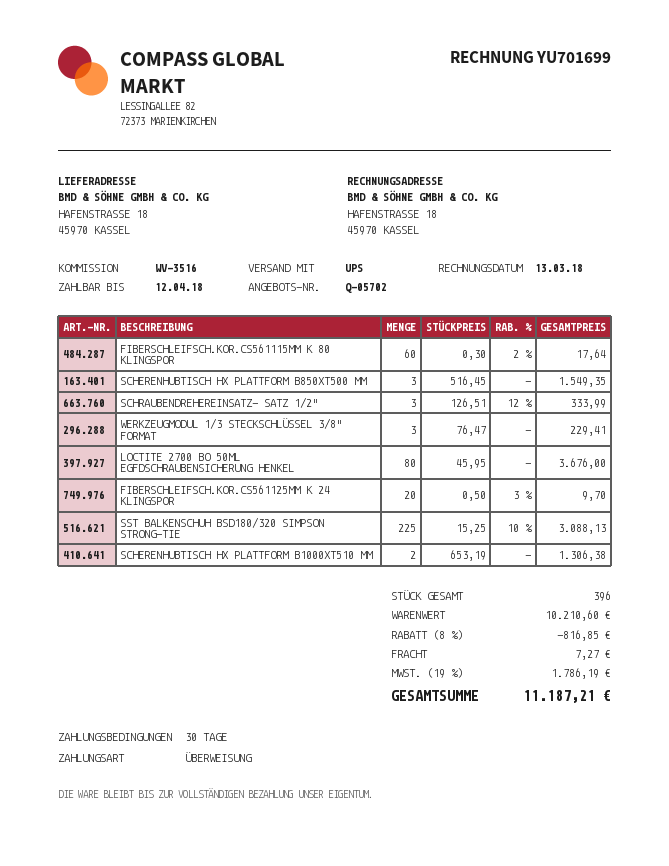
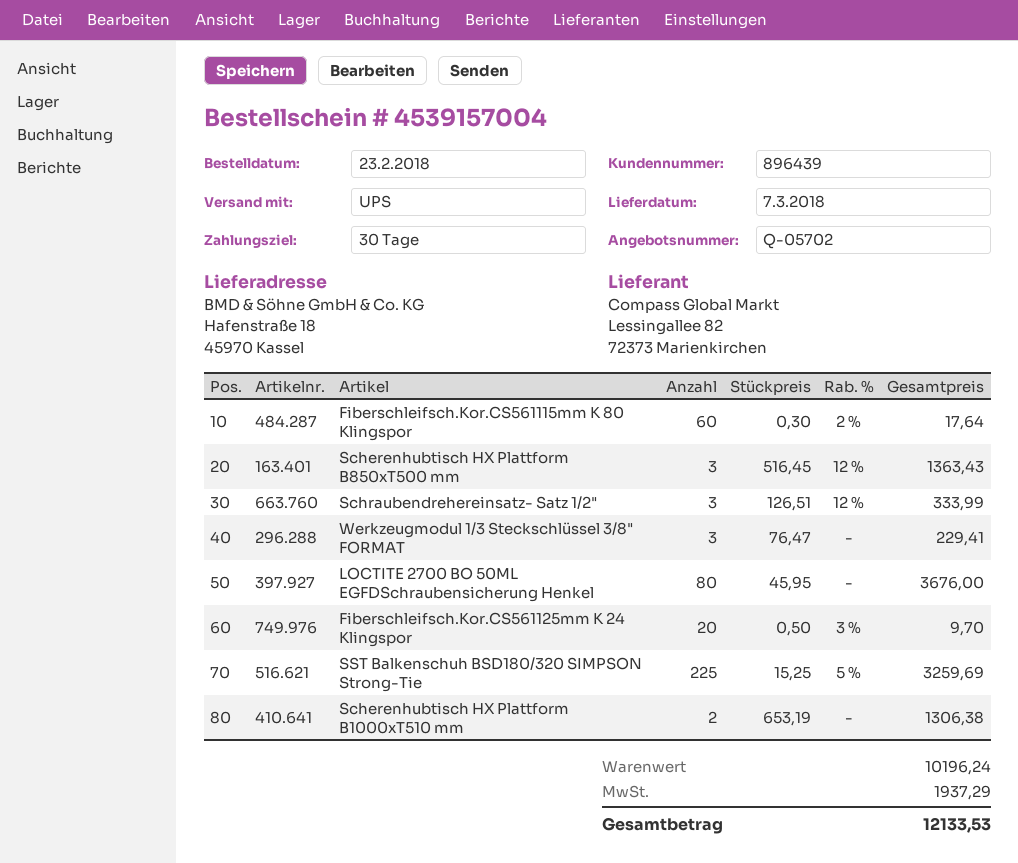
SCHERENHUBTISCH HX PLATTFORM B850XT500 MM: 3 x 516.45 = 1549.35 -> 3 x 516.45 - 12% = 1363.43
SST BALKENSCHUH BSD180/320 SIMPSON STRONG-TIE: 225 x 15.25 - 10% = 3088.13 -> 225 x 15.25 - 5% = 3259.69
subtotal: 10210.60 -> 10196.24
discount: 8% = 816.85 -> none
shipping: 7.27 -> none
tax: 1786.19 -> 1937.29
total: 11187.21 -> 12133.53

